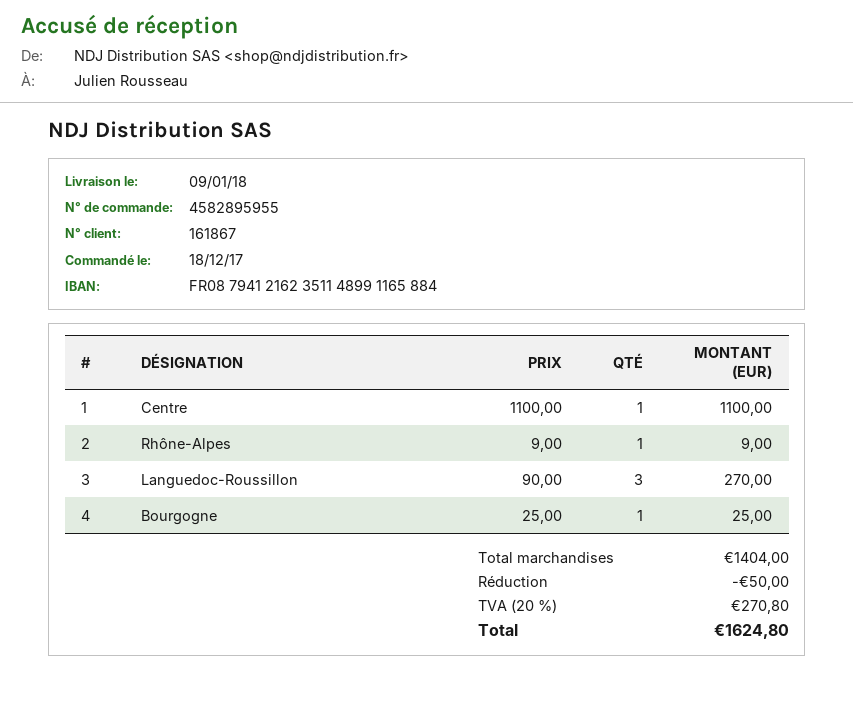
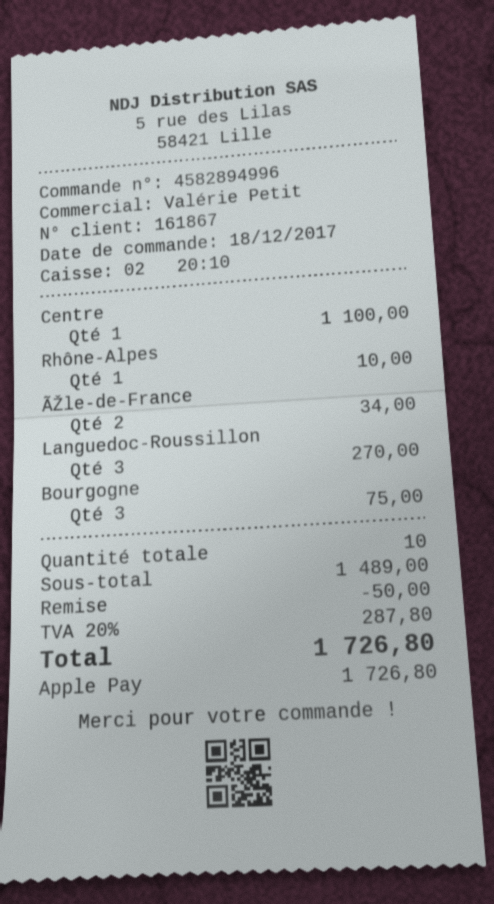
order number: 4582895955 -> 4582894996
Rhône-Alpes: 1 for 9.00 -> 1 for 10.00
Bourgogne: 1 for 25.00 -> 3 for 75.00
ÃŽle-de-France: none -> 2 for 34.00
subtotal: 1404.00 -> 1489.00
tax: 20% = 270.80 -> 20% = 287.80
total: 1624.80 -> 1726.80

